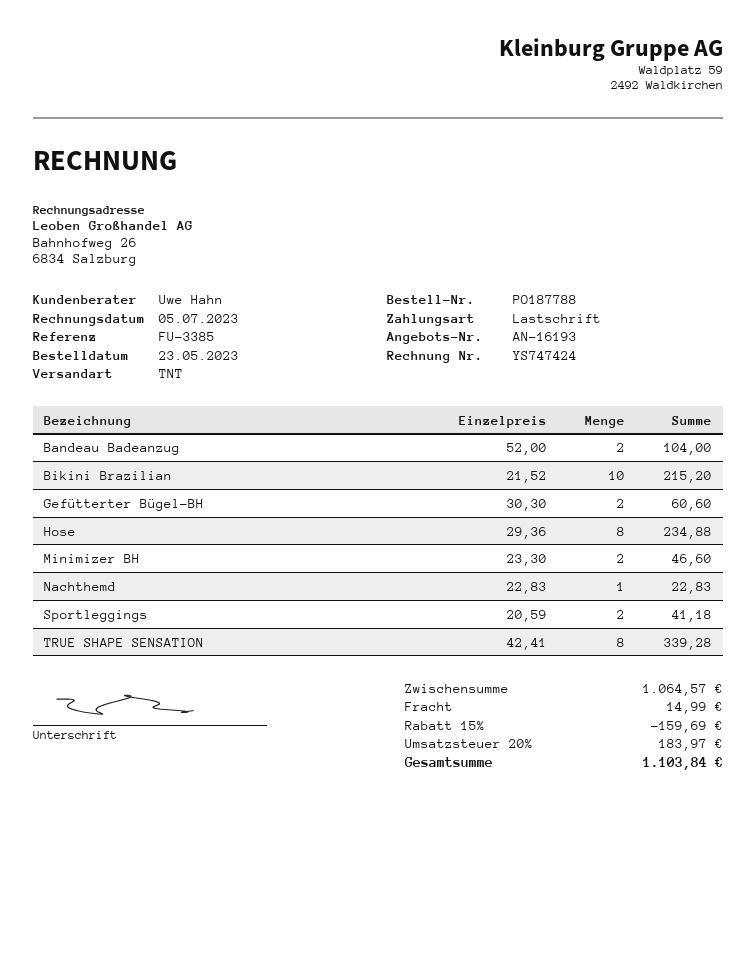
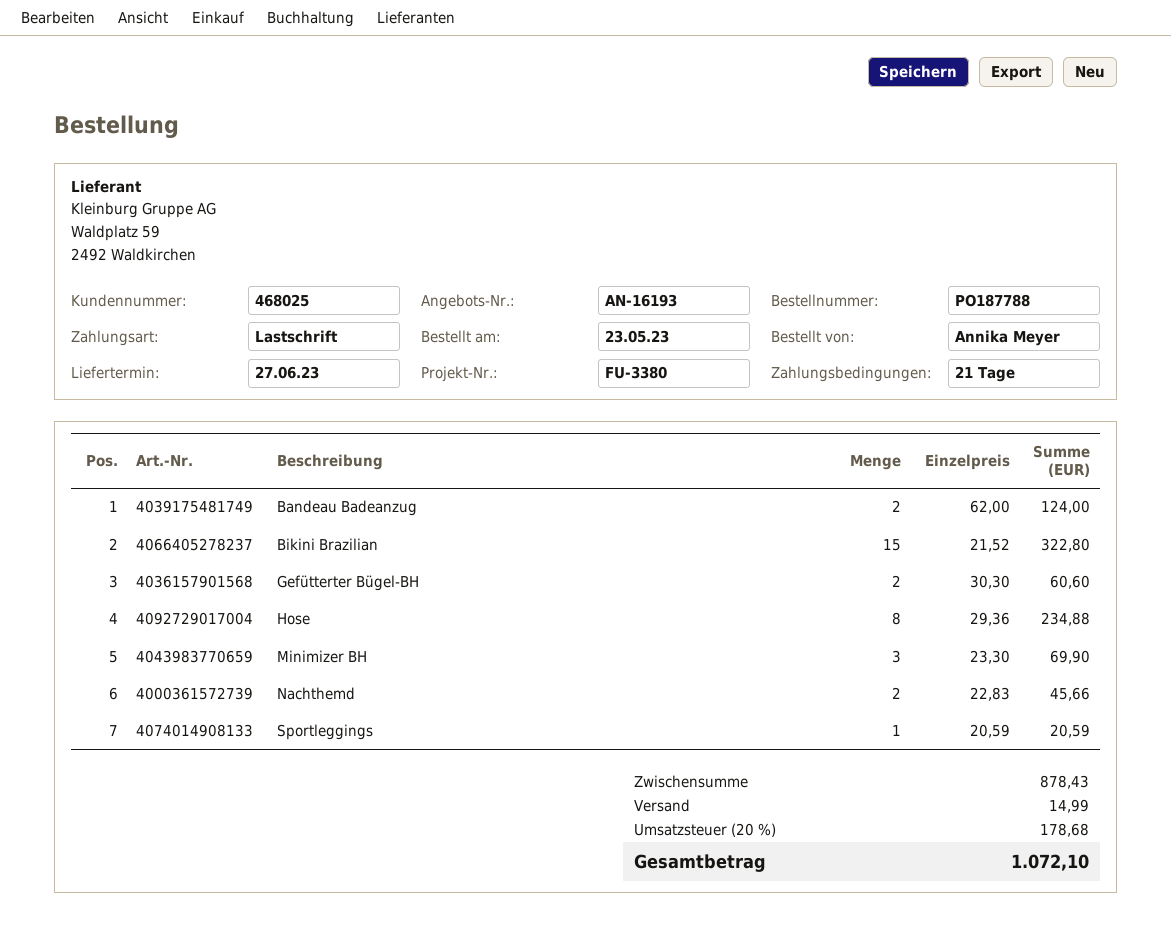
reference: FU-3385 -> FU-3380
Bandeau Badeanzug: 2 x 52.00 = 104.00 -> 2 x 62.00 = 124.00
Bikini Brazilian: 10 x 21.52 = 215.20 -> 15 x 21.52 = 322.80
Minimizer BH: 2 x 23.30 = 46.60 -> 3 x 23.30 = 69.90
Nachthemd: 1 x 22.83 = 22.83 -> 2 x 22.83 = 45.66
Sportleggings: 2 x 20.59 = 41.18 -> 1 x 20.59 = 20.59
TRUE SHAPE SENSATION: 8 x 42.41 = 339.28 -> none
subtotal: 1064.57 -> 878.43
discount: 15% = 159.69 -> none
tax: 20% = 183.97 -> 20% = 178.68
total: 1103.84 -> 1072.10

